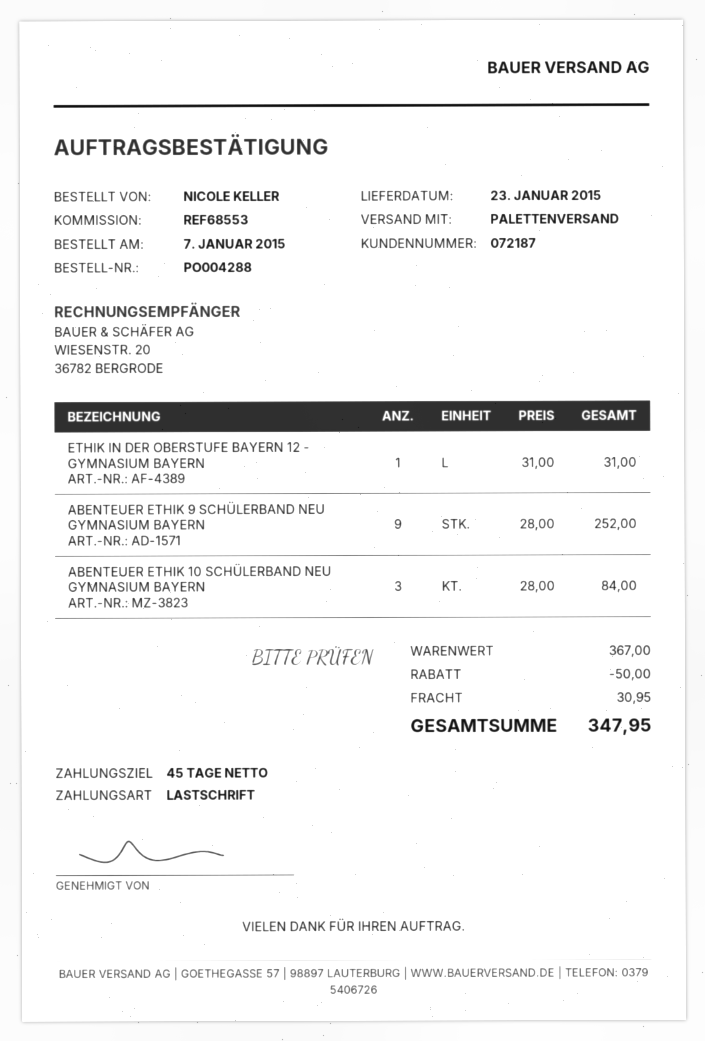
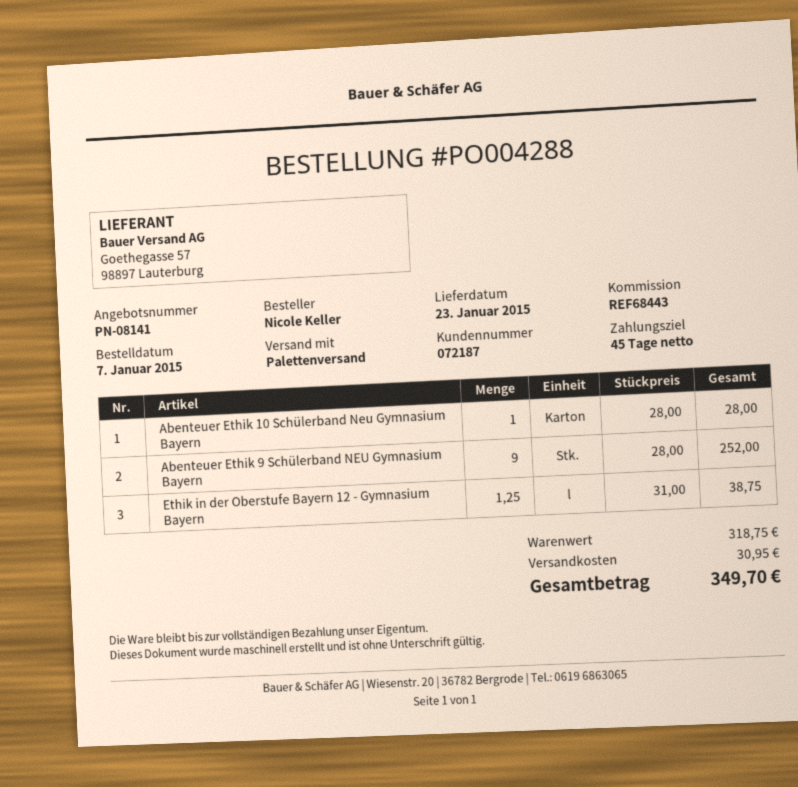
reference: REF68553 -> REF68443
ETHIK IN DER OBERSTUFE BAYERN 12 - GYMNASIUM BAYERN: 1 x 31.00 = 31.00 -> 1.25 x 31.00 = 38.75
ABENTEUER ETHIK 10 SCHÜLERBAND NEU GYMNASIUM BAYERN: 3 x 28.00 = 84.00 -> 1 x 28.00 = 28.00
subtotal: 367.00 -> 318.75
discount: 50.00 -> none
total: 347.95 -> 349.70

